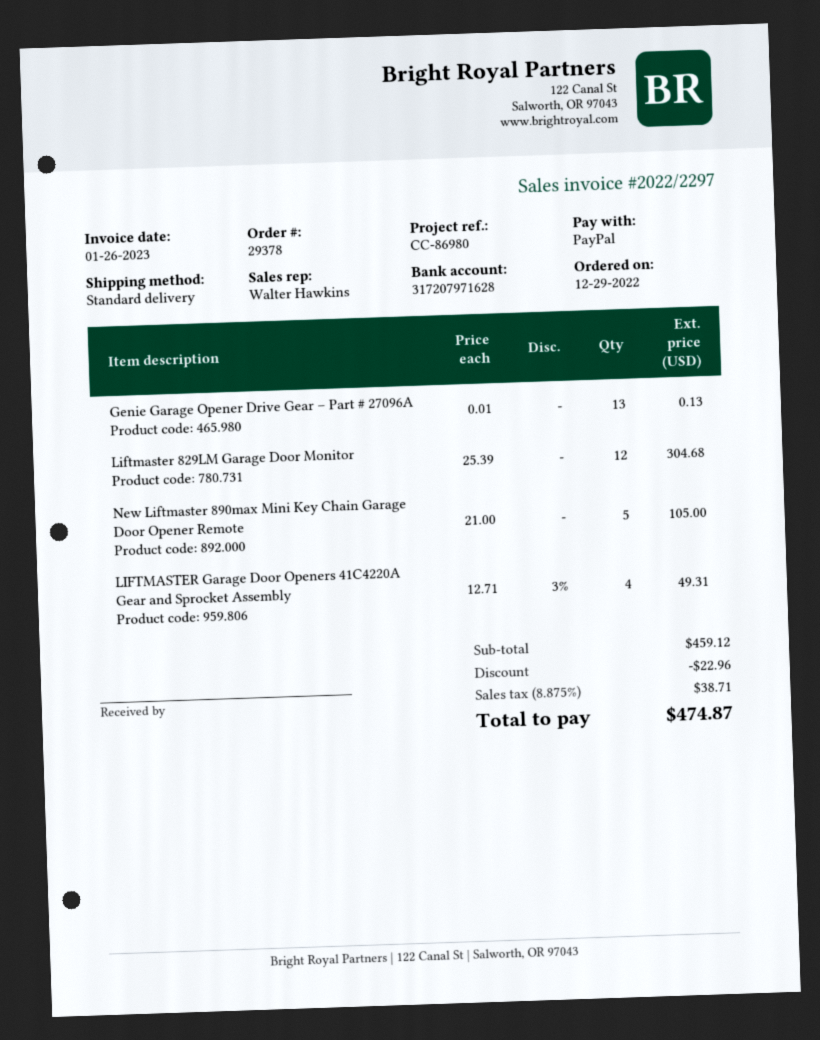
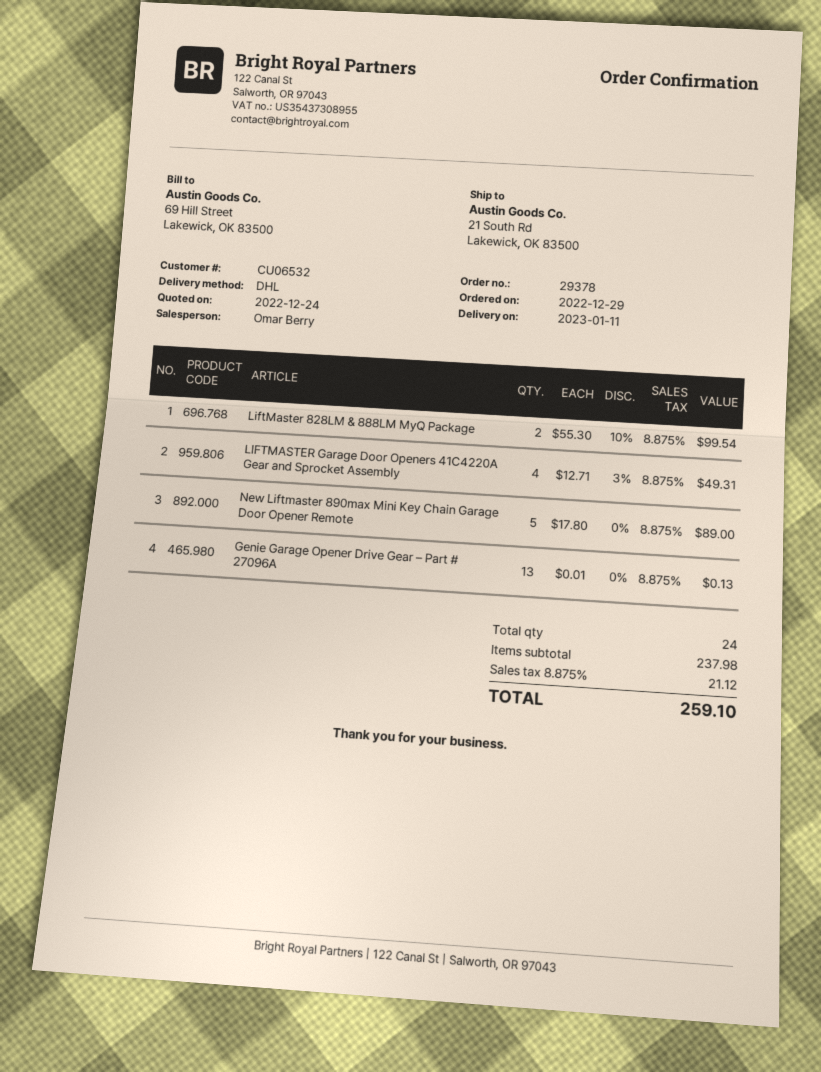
sales rep: Walter Hawkins -> Omar Berry
shipping method: standard -> DHL
Liftmaster 829LM Garage Door Monitor: 12 x 25.39 = 304.68 -> none
New Liftmaster 890max Mini Key Chain Garage Door Opener Remote: 5 x 21.00 = 105.00 -> 5 x 17.80 = 89.00
LiftMaster 828LM & 888LM MyQ Package: none -> 2 x 55.30 - 10% = 99.54
subtotal: 459.12 -> 237.98
discount: 22.96 -> none
tax: 8.875% = 38.71 -> 8.875% = 21.12
total: 474.87 -> 259.10

